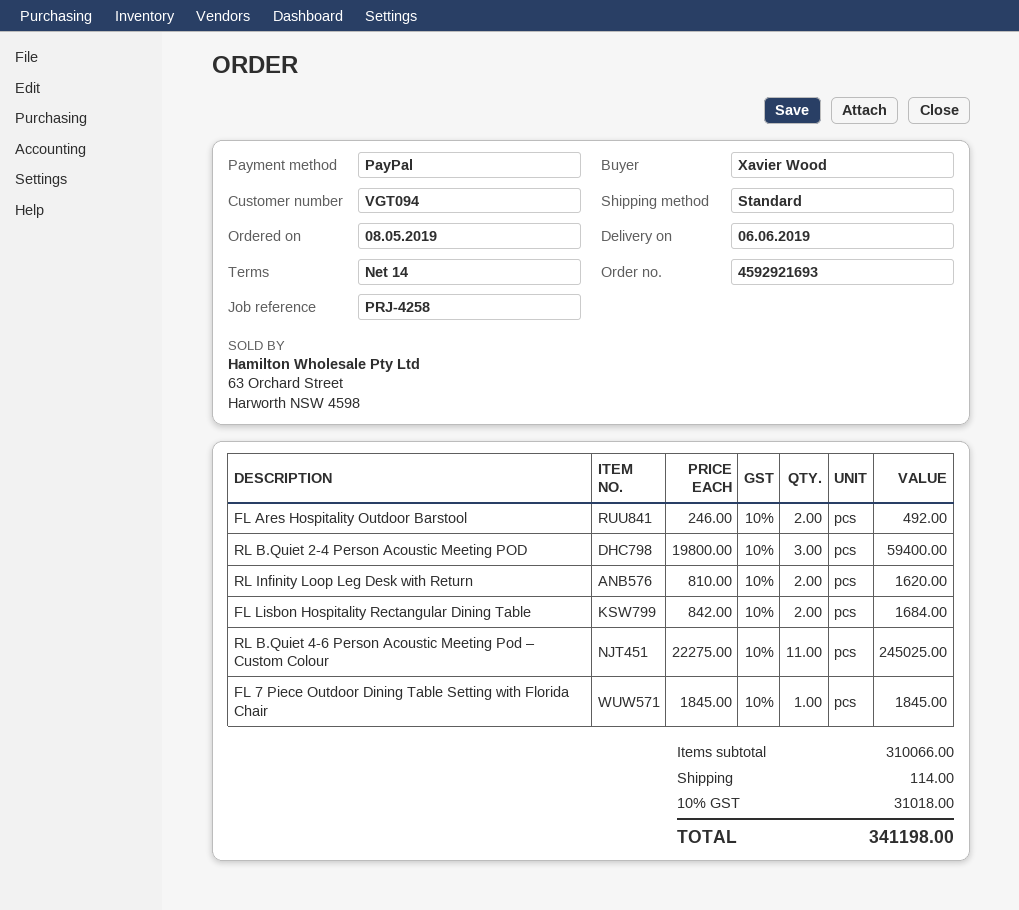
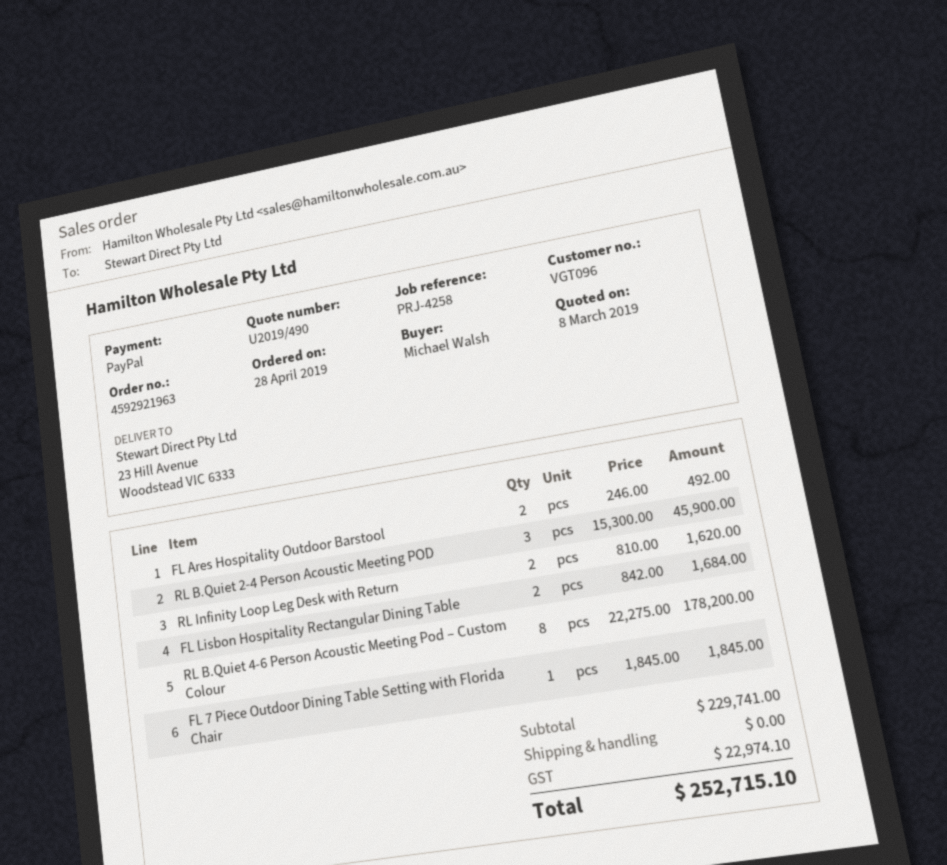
order number: 4592921693 -> 4592921963
order date: 2019-05-08 -> 2019-04-28
customer number: VGT094 -> VGT096
ordered by: Xavier Wood -> Michael Walsh
RL B.Quiet 2-4 Person Acoustic Meeting POD: 3 x 19800.00 = 59400.00 -> 3 x 15300.00 = 45900.00
RL B.Quiet 4-6 Person Acoustic Meeting Pod – Custom Colour: 11 x 22275.00 = 245025.00 -> 8 x 22275.00 = 178200.00
subtotal: 310066.00 -> 229741.00
shipping: 114.00 -> 0.00
tax: 31018.00 -> 22974.10
total: 341198.00 -> 252715.10

